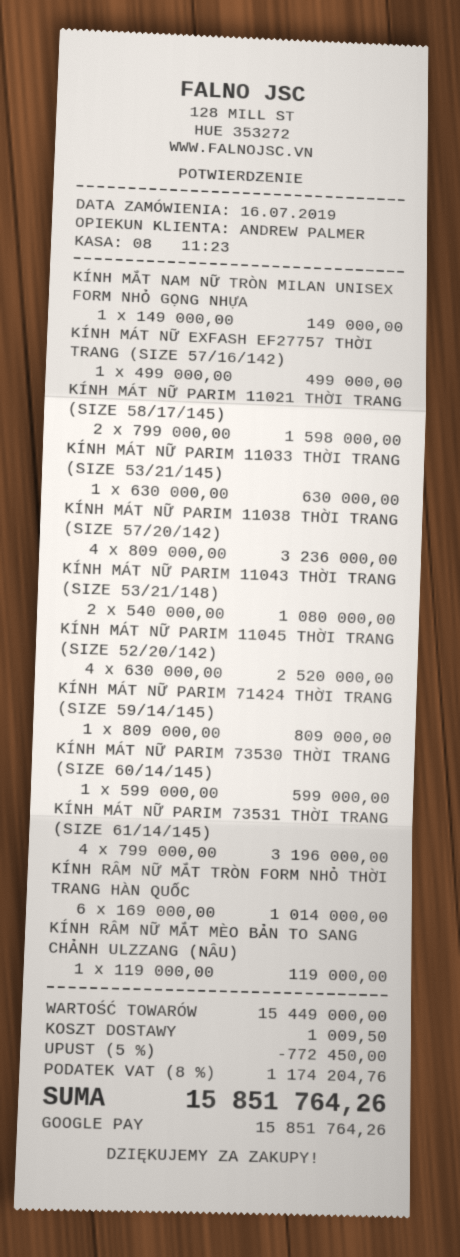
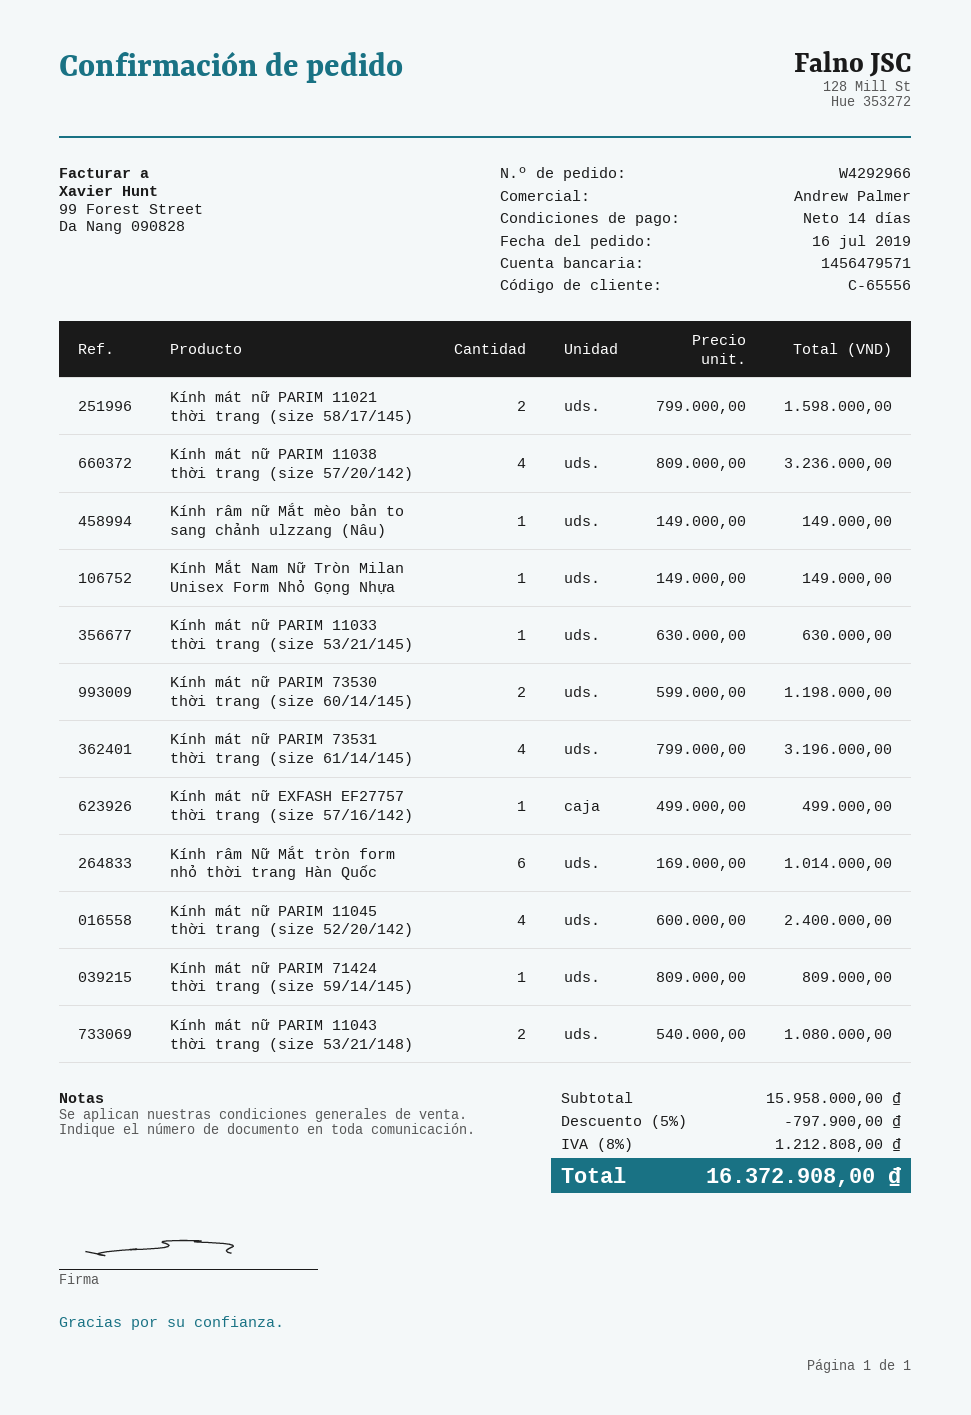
KÍNH MÁT NỮ PARIM 11045 THỜI TRANG (SIZE 52/20/142): 4 x 630000.00 = 2520000.00 -> 4 x 600000.00 = 2400000.00
KÍNH MÁT NỮ PARIM 73530 THỜI TRANG (SIZE 60/14/145): 1 x 599000.00 = 599000.00 -> 2 x 599000.00 = 1198000.00
KÍNH RÂM NỮ MẮT MÈO BẢN TO SANG CHẢNH ULZZANG (NÂU): 1 x 119000.00 = 119000.00 -> 1 x 149000.00 = 149000.00
subtotal: 15449000.00 -> 15958000.00
discount: 5% = 772450.00 -> 5% = 797900.00
shipping: 1009.50 -> none
tax: 8% = 1174204.76 -> 8% = 1212808.00
total: 15851764.26 -> 16372908.00

